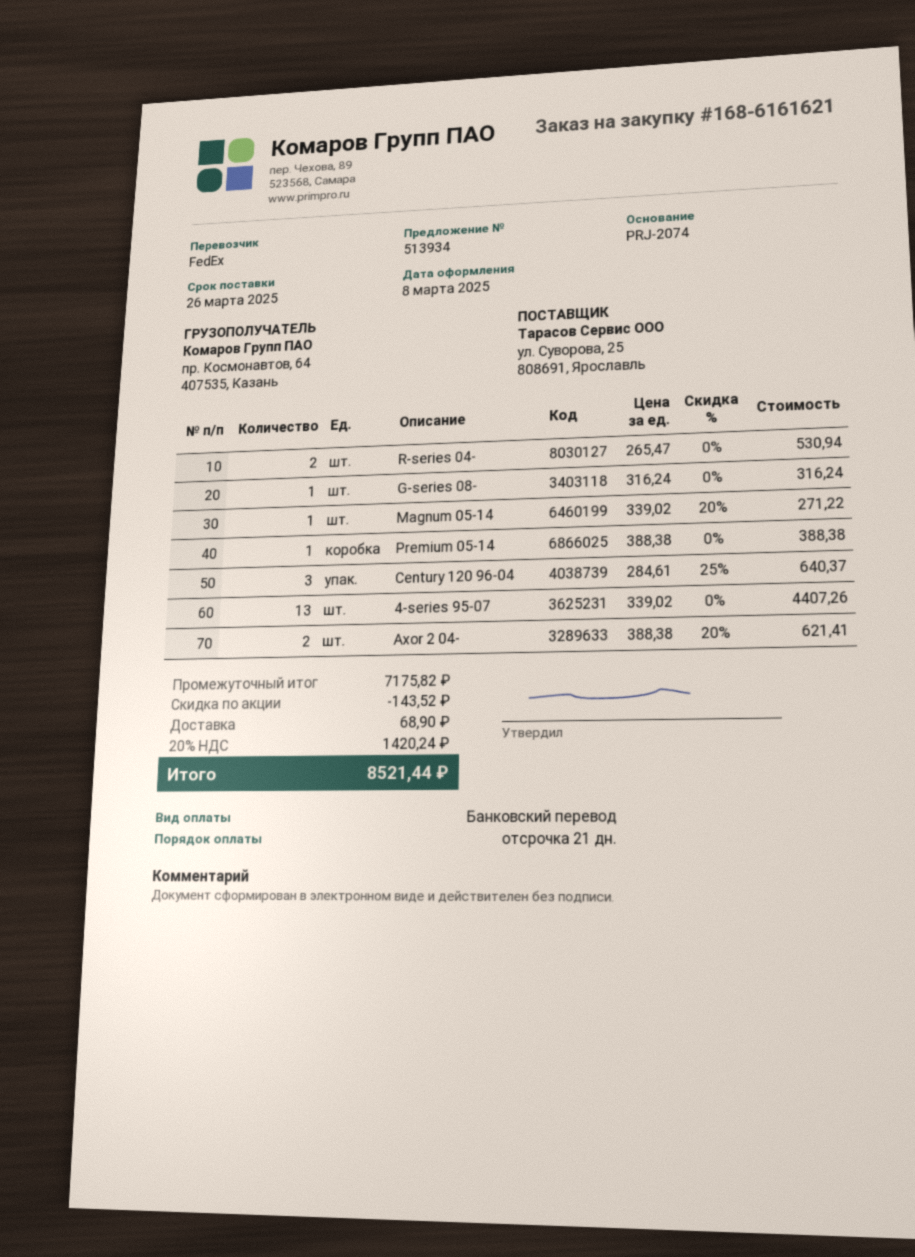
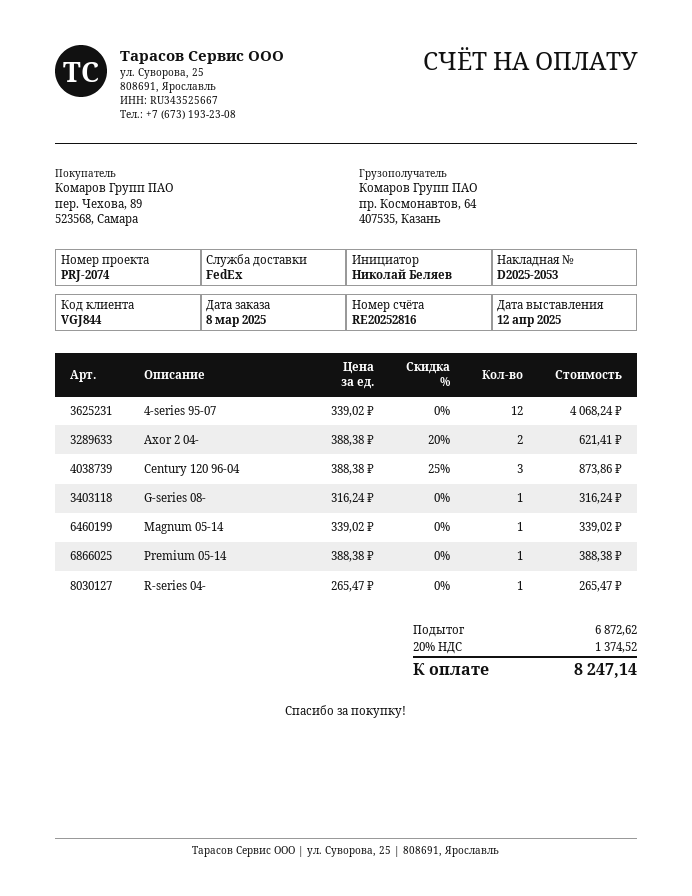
R-series 04-: 2 x 265.47 = 530.94 -> 1 x 265.47 = 265.47
Magnum 05-14: 1 x 339.02 - 20% = 271.22 -> 1 x 339.02 = 339.02
Century 120 96-04: 3 x 284.61 - 25% = 640.37 -> 3 x 388.38 - 25% = 873.86
4-series 95-07: 13 x 339.02 = 4407.26 -> 12 x 339.02 = 4068.24
subtotal: 7175.82 -> 6872.62
discount: 143.52 -> none
shipping: 68.90 -> none
tax: 20% = 1420.24 -> 20% = 1374.52
total: 8521.44 -> 8247.14

